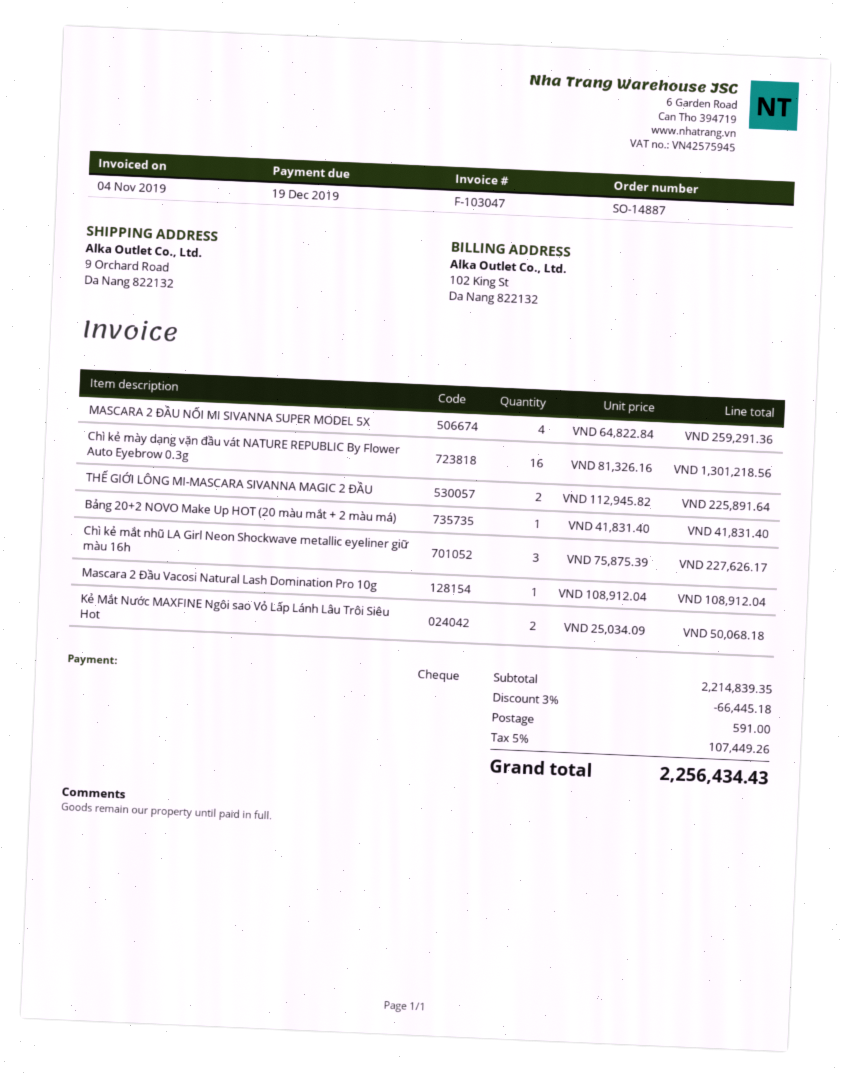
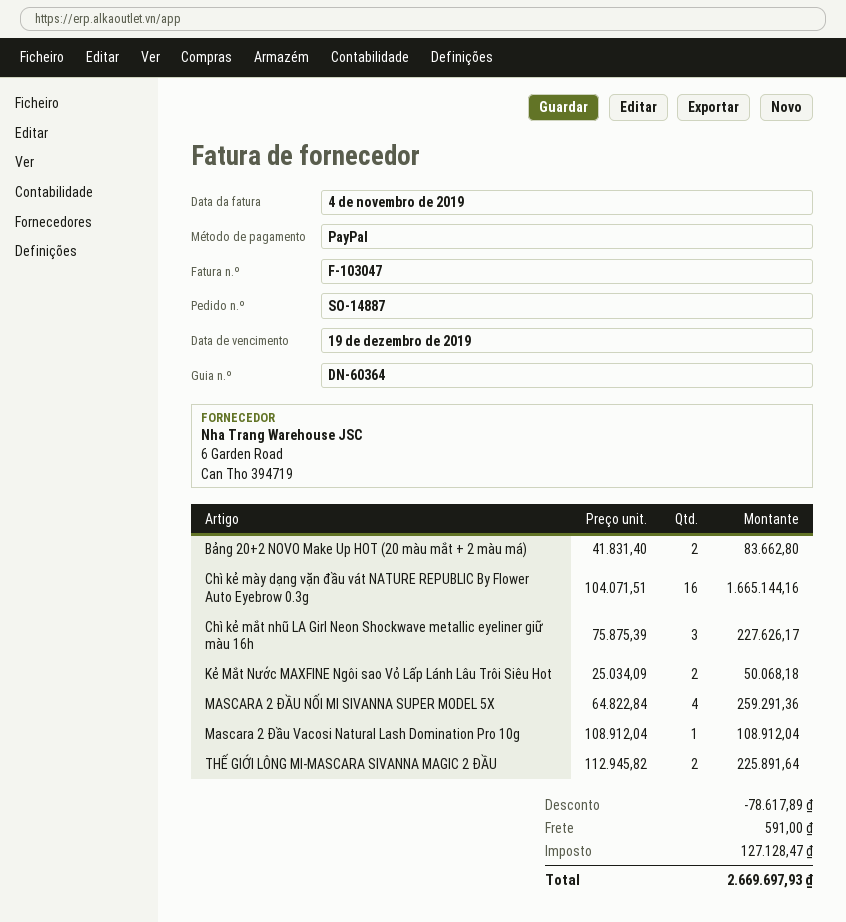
payment method: cheque -> PayPal
Chì kẻ mày dạng vặn đầu vát NATURE REPUBLIC By Flower Auto Eyebrow 0.3g: 16 x 81326.16 = 1301218.56 -> 16 x 104071.51 = 1665144.16
Bảng 20+2 NOVO Make Up HOT (20 màu mắt + 2 màu má): 1 x 41831.40 = 41831.40 -> 2 x 41831.40 = 83662.80
discount: 66445.18 -> 78617.89
tax: 107449.26 -> 127128.47
total: 2256434.43 -> 2669697.93

